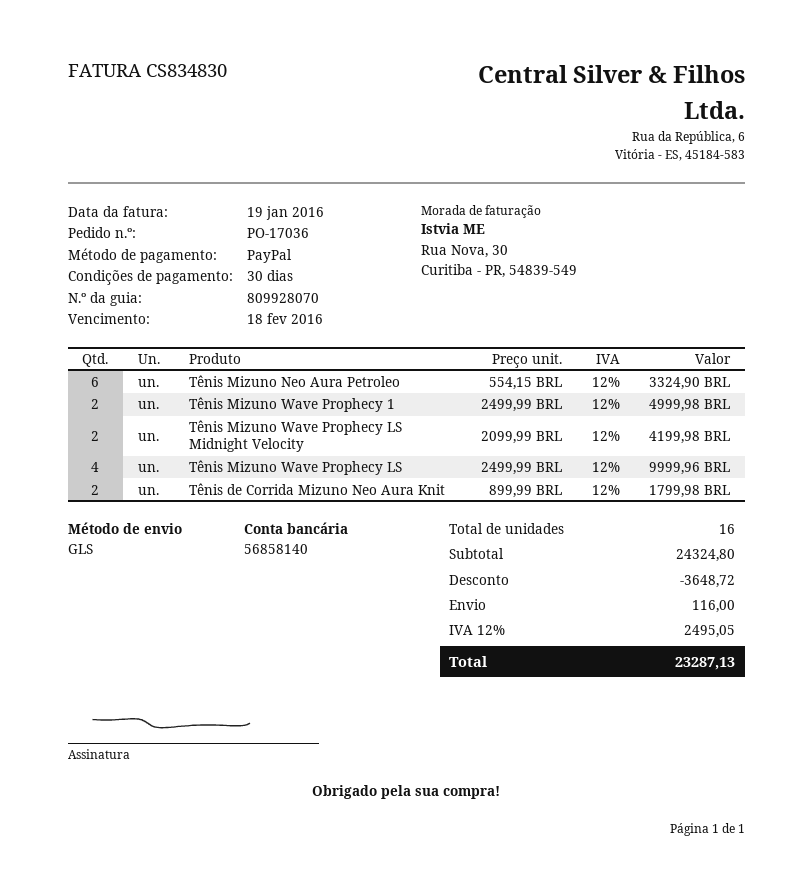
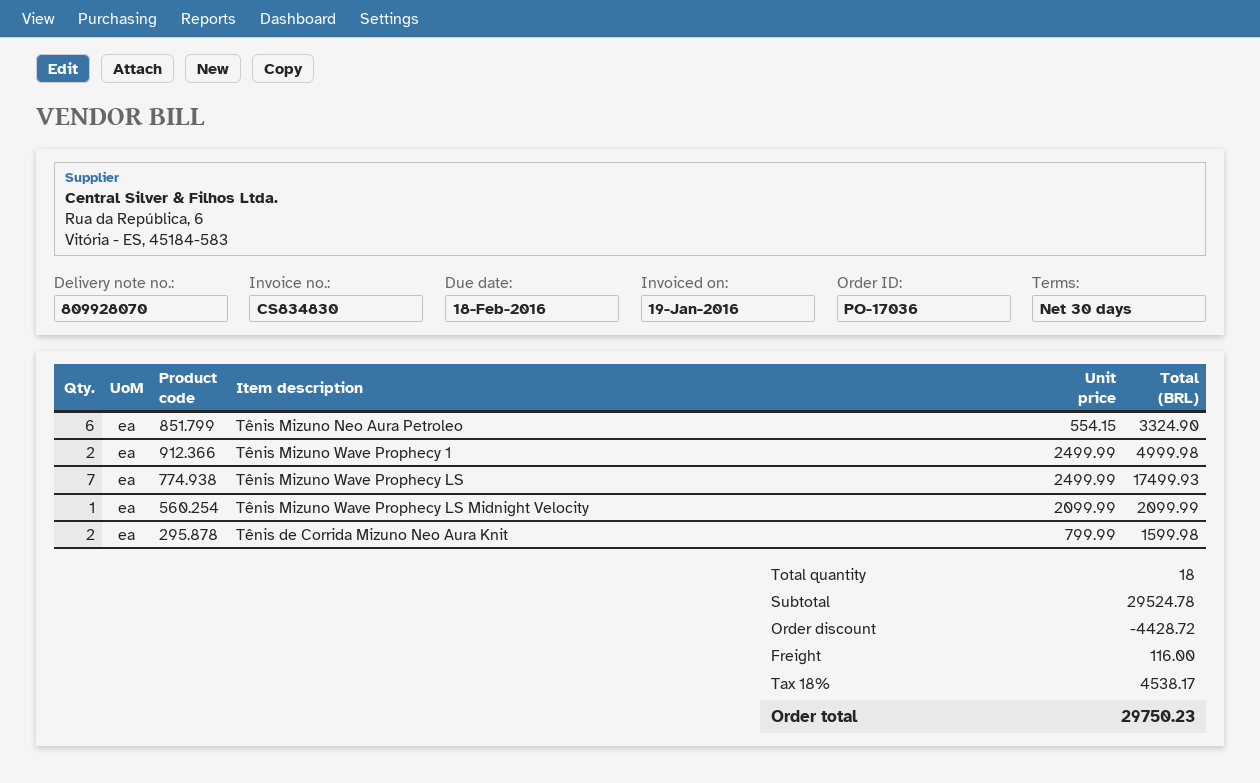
Tênis Mizuno Wave Prophecy LS Midnight Velocity: 2 x 2099.99 = 4199.98 -> 1 x 2099.99 = 2099.99
Tênis Mizuno Wave Prophecy LS: 4 x 2499.99 = 9999.96 -> 7 x 2499.99 = 17499.93
Tênis de Corrida Mizuno Neo Aura Knit: 2 x 899.99 = 1799.98 -> 2 x 799.99 = 1599.98
total quantity: 16 -> 18
subtotal: 24324.80 -> 29524.78
discount: 3648.72 -> 4428.72
tax: 12% = 2495.05 -> 18% = 4538.17
total: 23287.13 -> 29750.23

